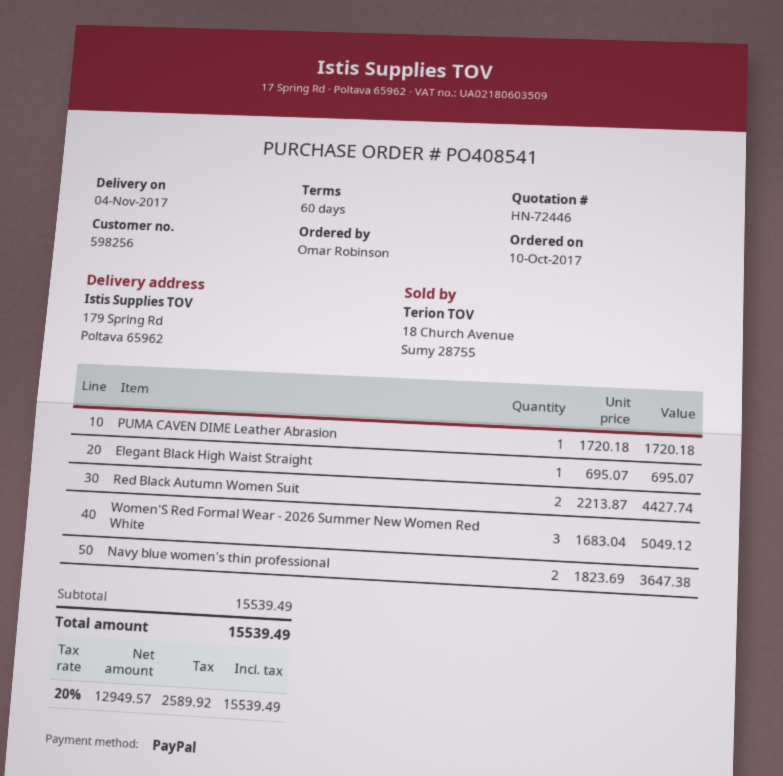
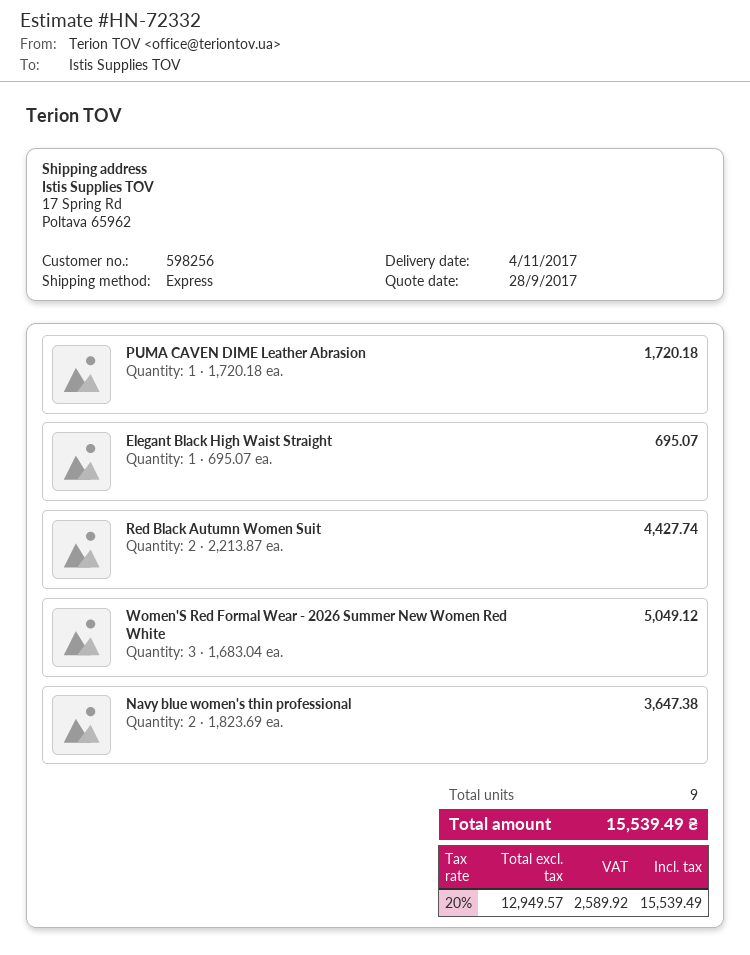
quote number: HN-72446 -> HN-72332
ship to: 179 Spring Rd, Poltava 65962 -> 17 Spring Rd, Poltava 65962

